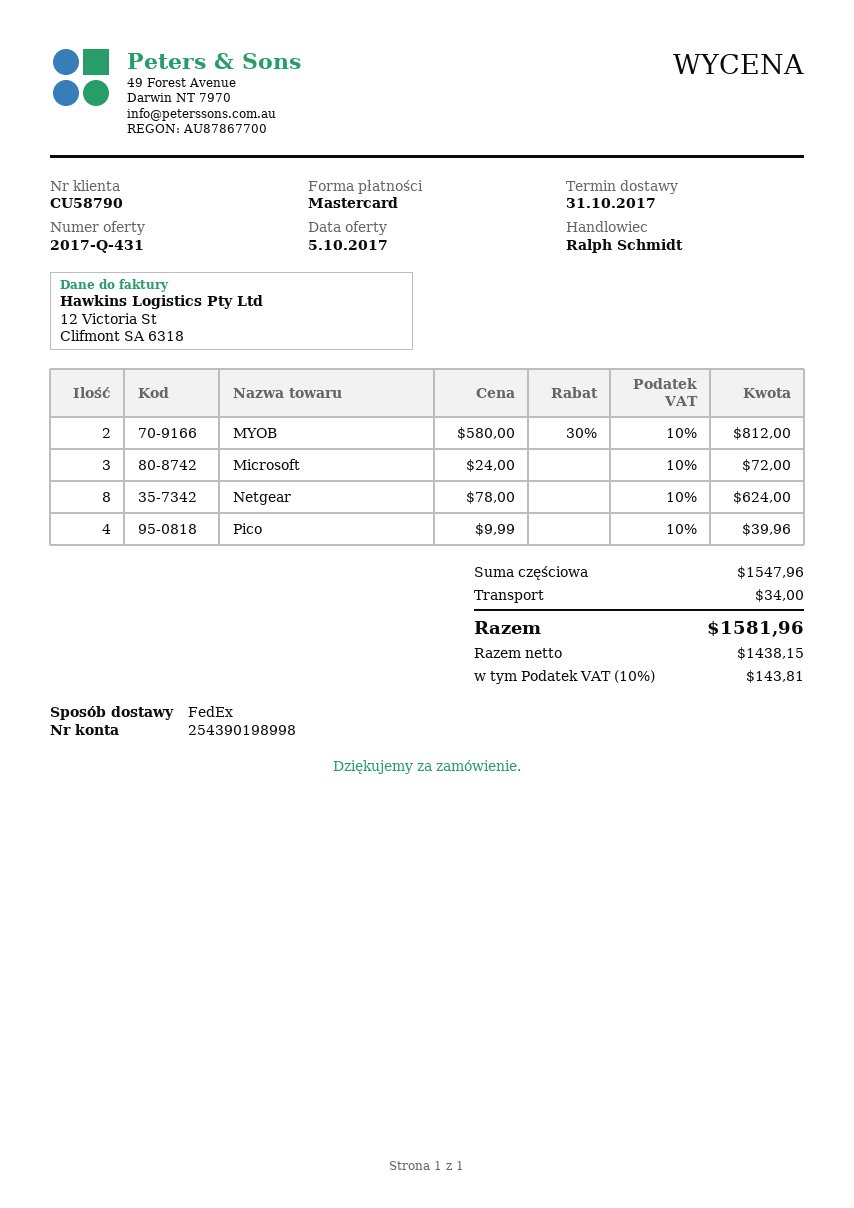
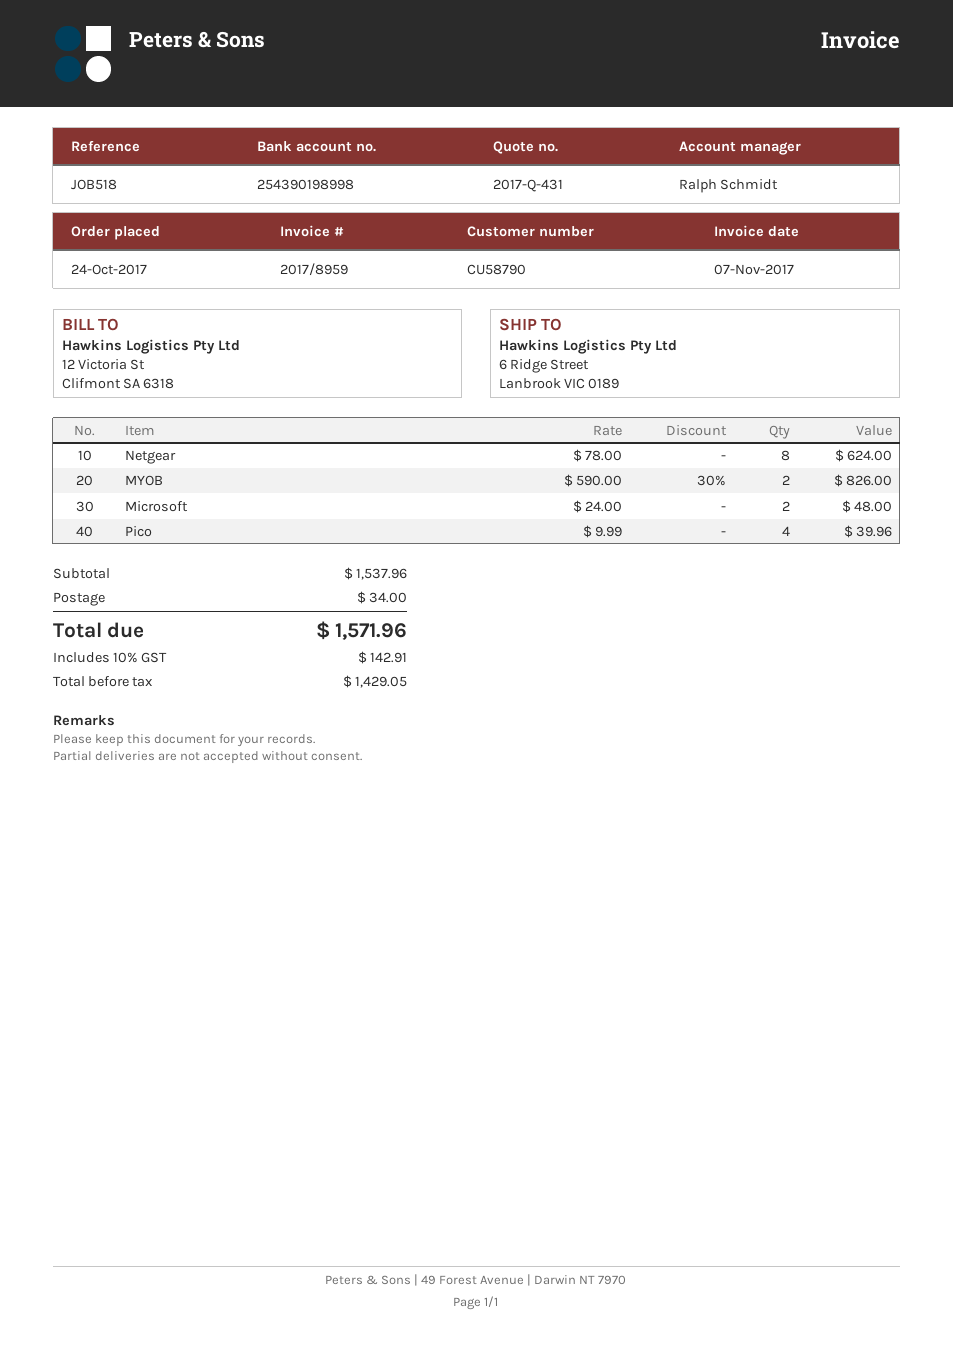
MYOB: 2 x 580.00 - 30% = 812.00 -> 2 x 590.00 - 30% = 826.00
Microsoft: 3 x 24.00 = 72.00 -> 2 x 24.00 = 48.00
subtotal: 1547.96 -> 1537.96
net: 1438.15 -> 1429.05
tax: 10% = 143.81 -> 10% = 142.91
total: 1581.96 -> 1571.96

